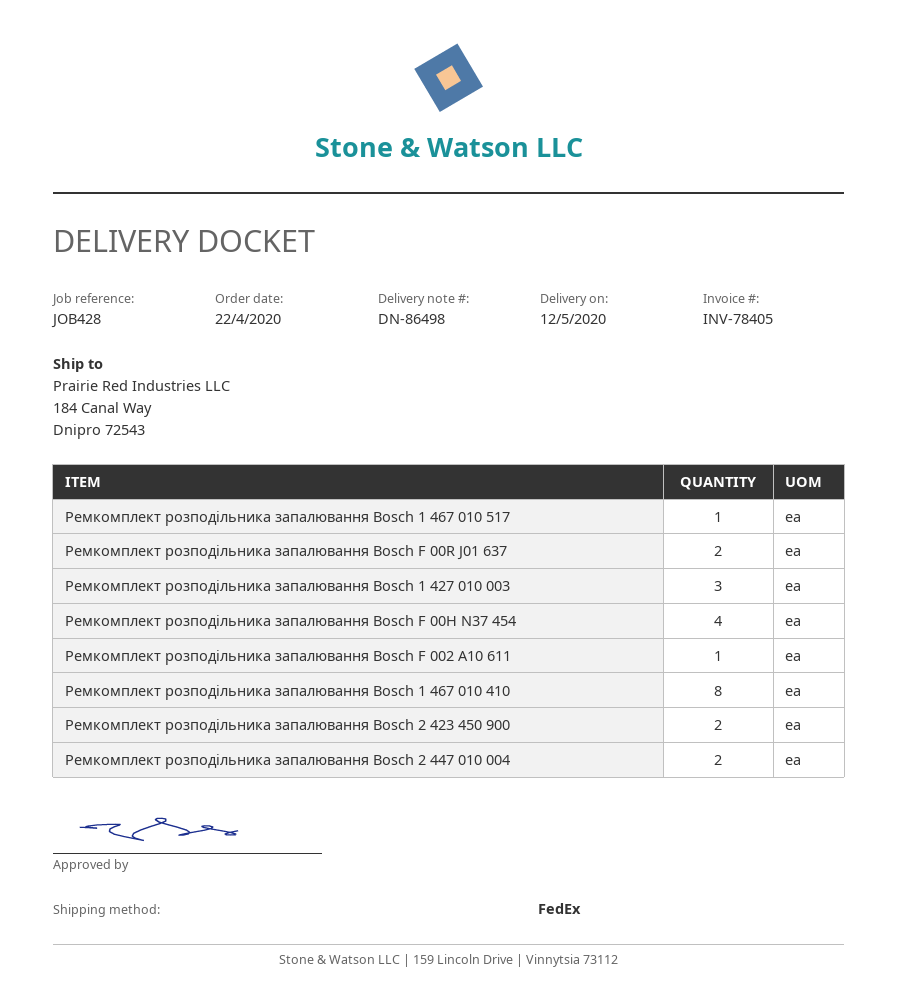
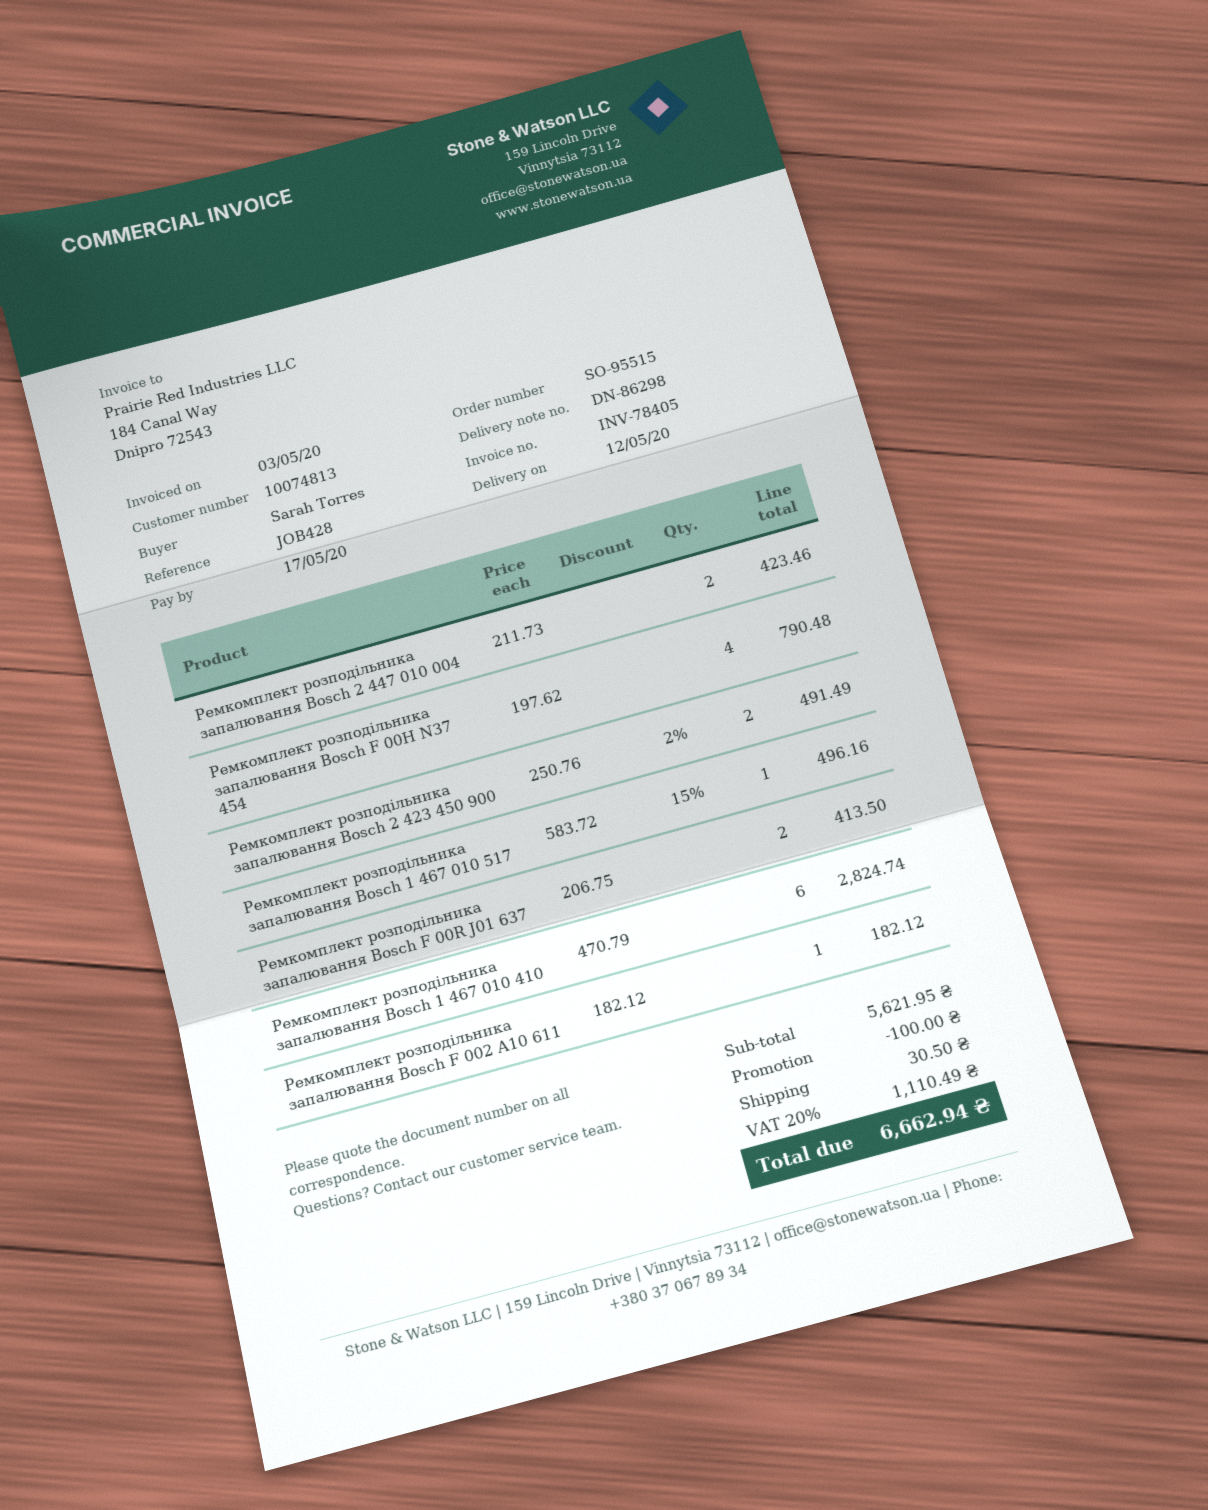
delivery note number: DN-86498 -> DN-86298
Ремкомплект розподільника запалювання Bosch 1 427 010 003: 3 -> none
Ремкомплект розподільника запалювання Bosch 1 467 010 410: 8 -> 6

